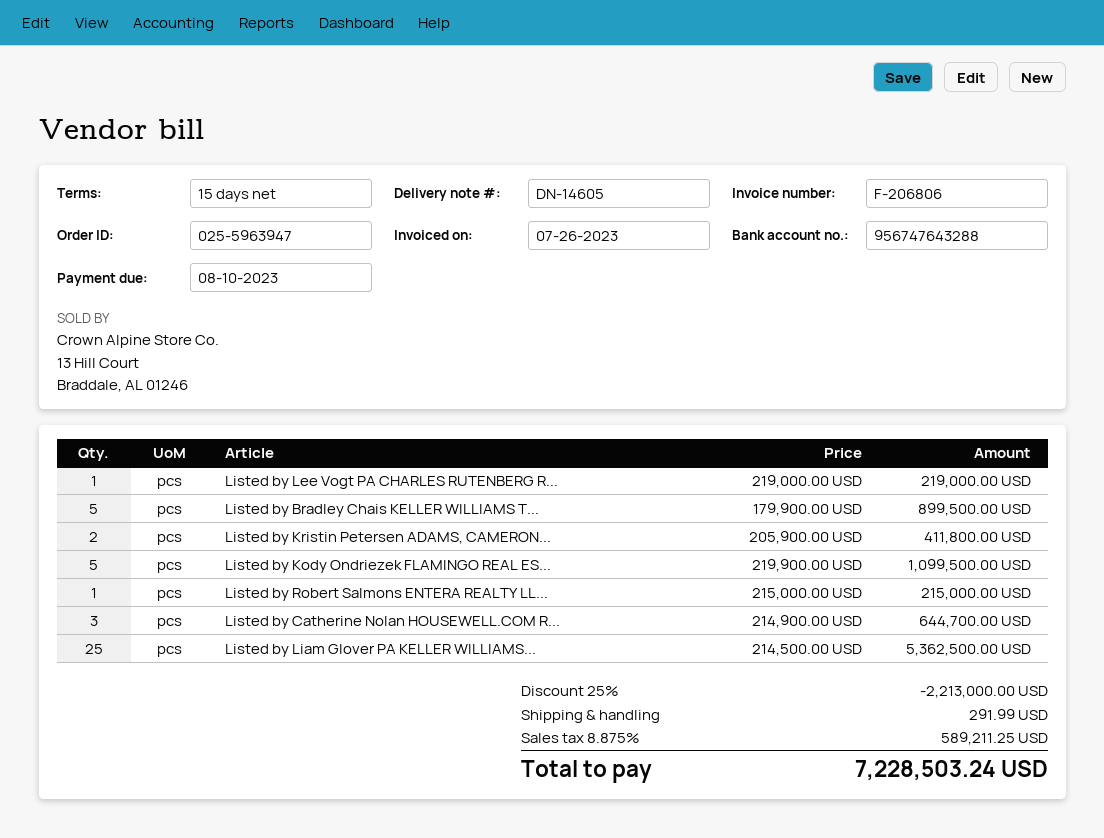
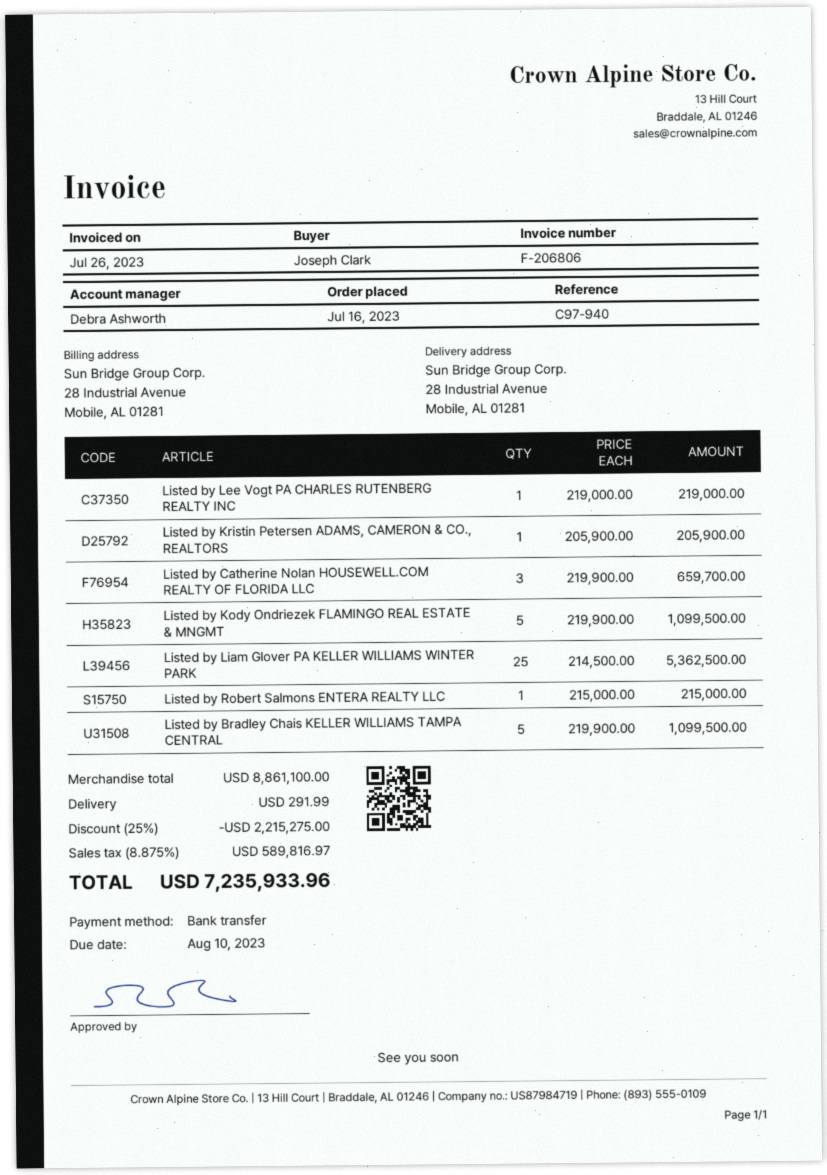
Listed by Bradley Chais KELLER WILLIAMS T...: 5 x 179900.00 = 899500.00 -> 5 x 219900.00 = 1099500.00
Listed by Kristin Petersen ADAMS, CAMERON...: 2 x 205900.00 = 411800.00 -> 1 x 205900.00 = 205900.00
Listed by Catherine Nolan HOUSEWELL.COM R...: 3 x 214900.00 = 644700.00 -> 3 x 219900.00 = 659700.00
discount: 25% = 2213000.00 -> 25% = 2215275.00
tax: 8.875% = 589211.25 -> 8.875% = 589816.97
total: 7228503.24 -> 7235933.96

